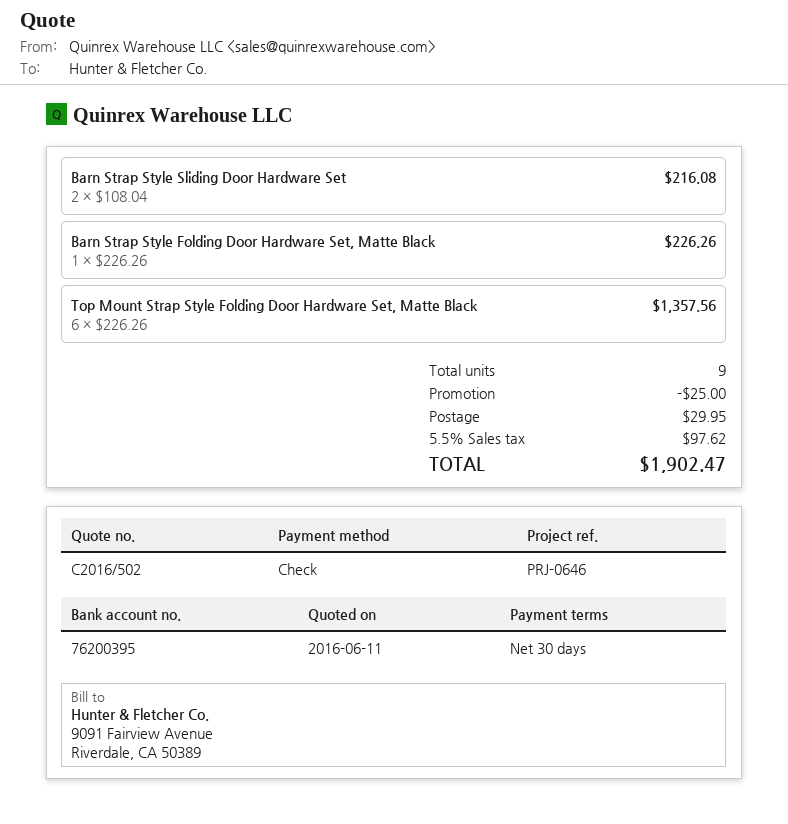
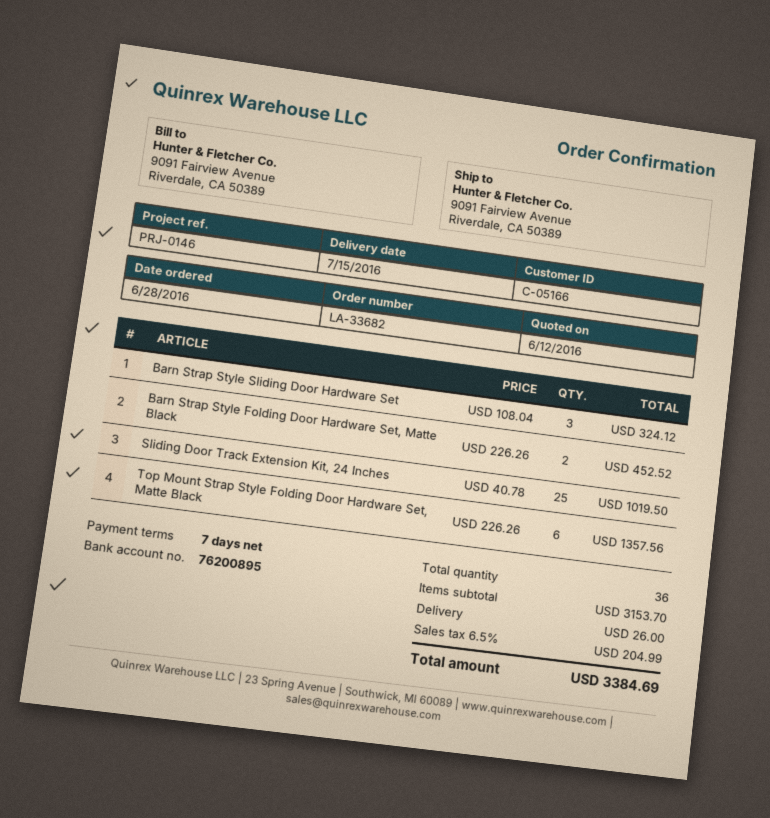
quote date: 2016-06-11 -> 2016-06-12
payment terms: 30 days -> 7 days
reference: PRJ-0646 -> PRJ-0146
bank account: 76200395 -> 76200895
Barn Strap Style Sliding Door Hardware Set: 2 x 108.04 = 216.08 -> 3 x 108.04 = 324.12
Barn Strap Style Folding Door Hardware Set, Matte Black: 1 x 226.26 = 226.26 -> 2 x 226.26 = 452.52
Sliding Door Track Extension Kit, 24 Inches: none -> 25 x 40.78 = 1019.50
total quantity: 9 -> 36
discount: 25.00 -> none
shipping: 29.95 -> 26.00
tax: 5.5% = 97.62 -> 6.5% = 204.99
total: 1902.47 -> 3384.69

